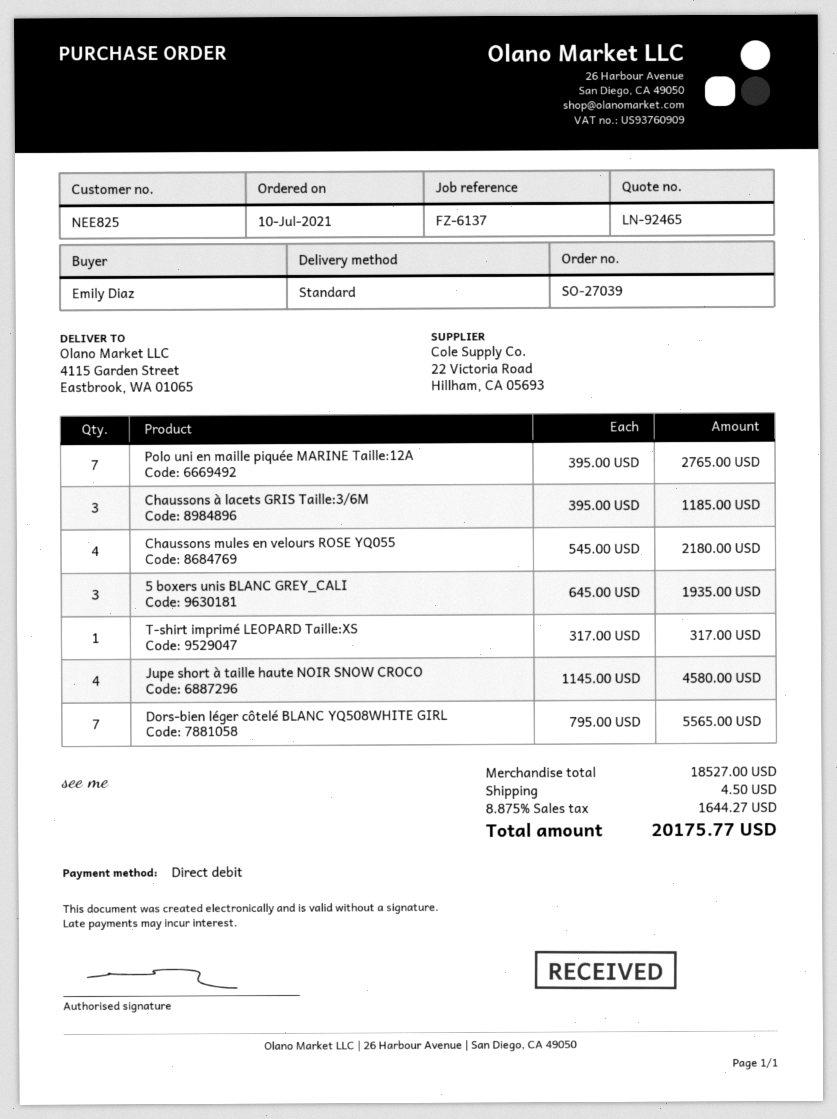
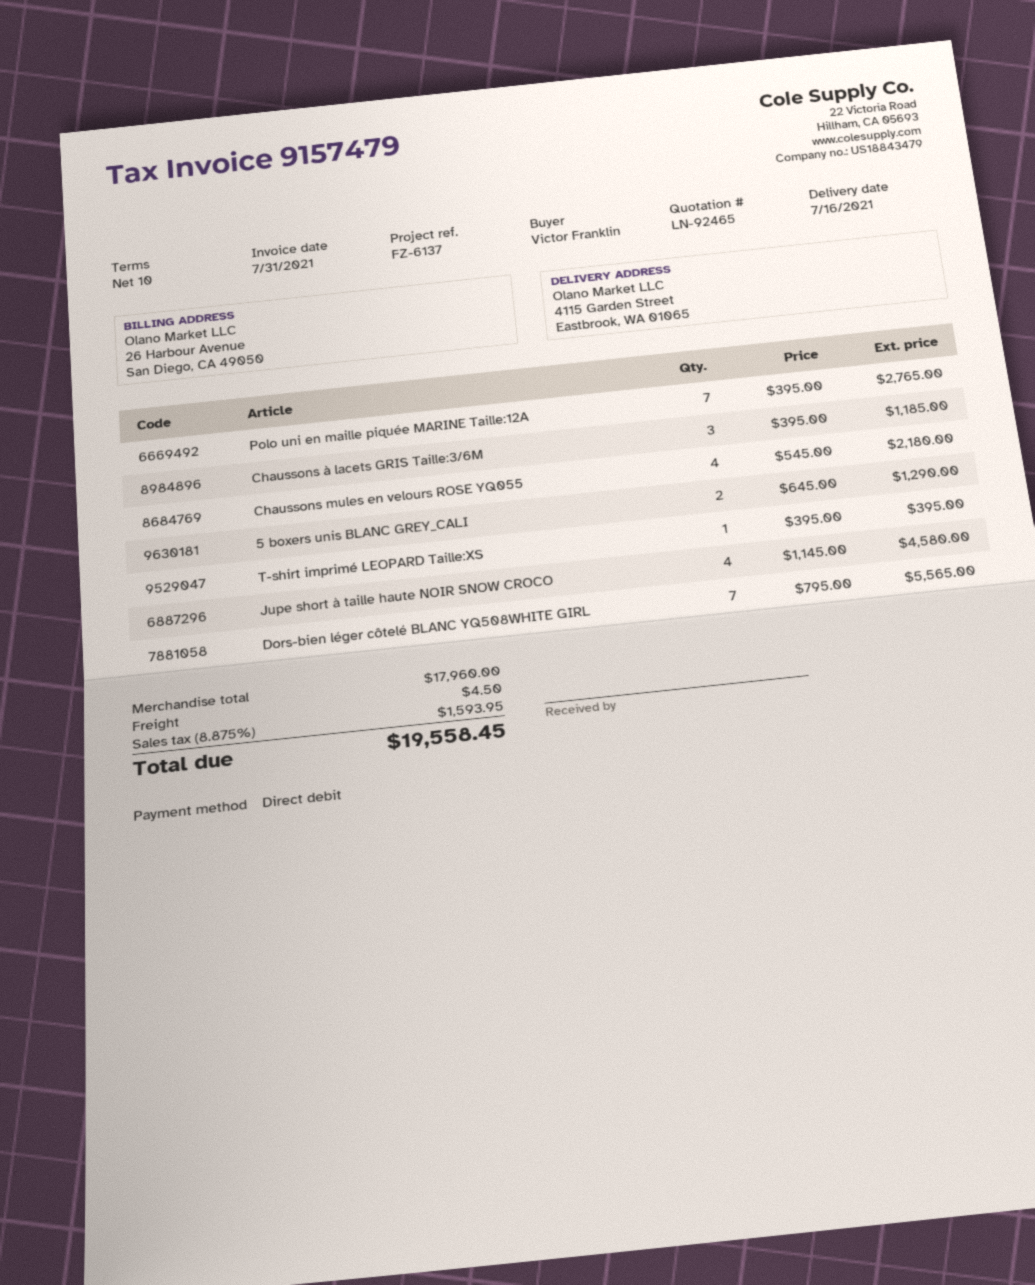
ordered by: Emily Diaz -> Victor Franklin
5 boxers unis BLANC GREY_CALI: 3 x 645.00 = 1935.00 -> 2 x 645.00 = 1290.00
T-shirt imprimé LEOPARD Taille:XS: 1 x 317.00 = 317.00 -> 1 x 395.00 = 395.00
subtotal: 18527.00 -> 17960.00
tax: 8.875% = 1644.27 -> 8.875% = 1593.95
total: 20175.77 -> 19558.45

